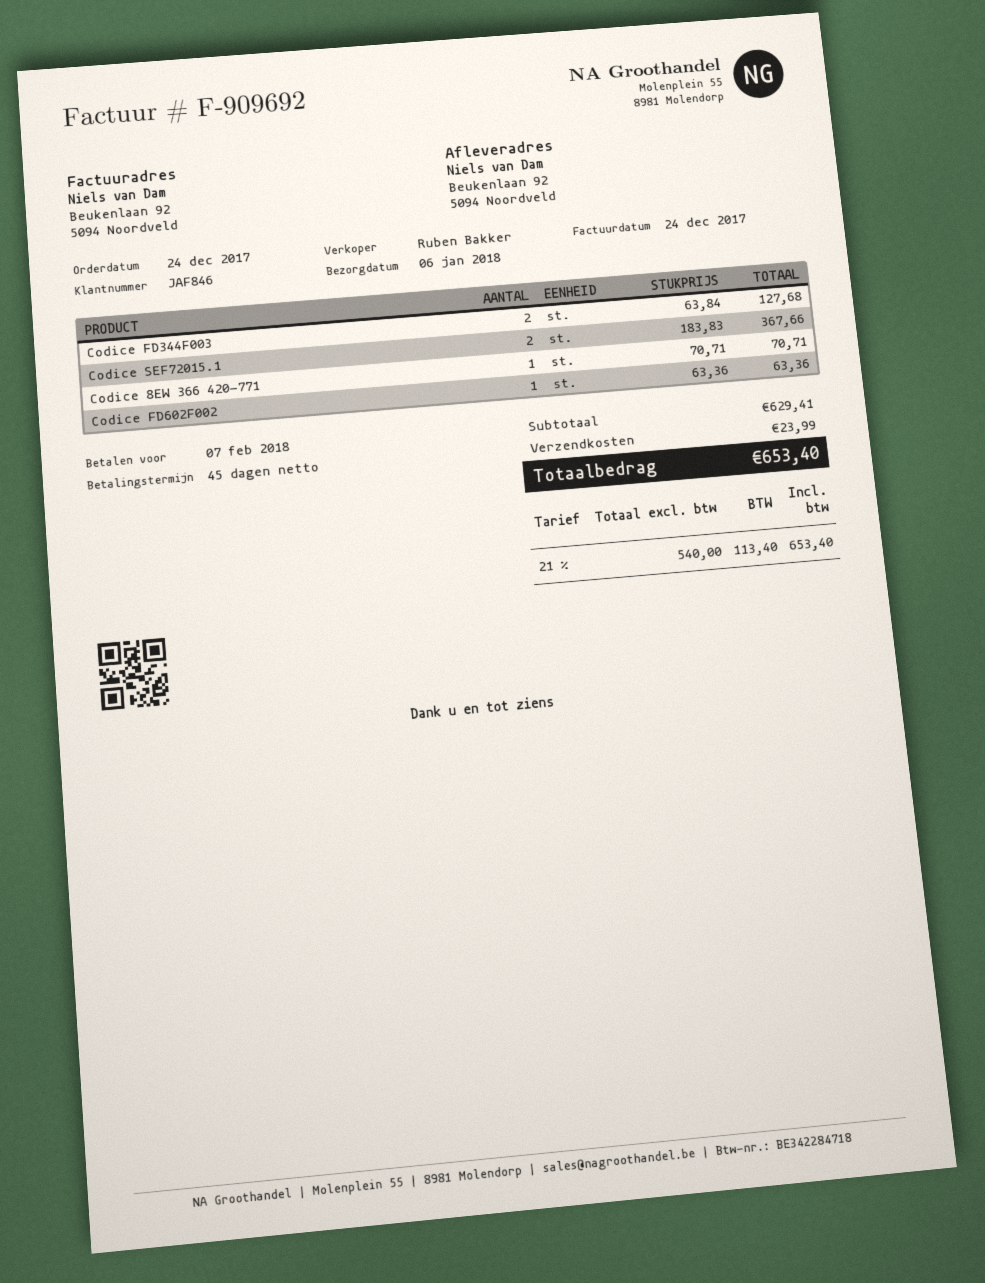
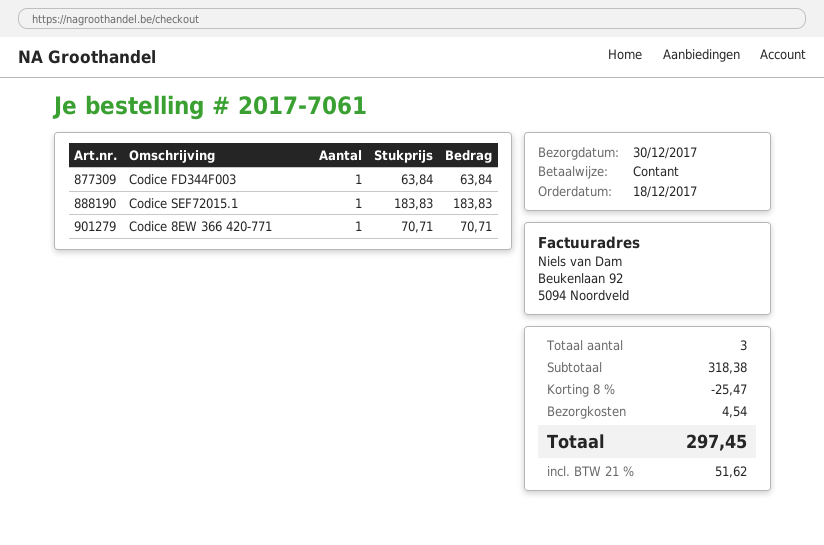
order date: 2017-12-24 -> 2017-12-18
delivery date: 2018-01-06 -> 2017-12-30
Codice FD344F003: 2 x 63.84 = 127.68 -> 1 x 63.84 = 63.84
Codice SEF72015.1: 2 x 183.83 = 367.66 -> 1 x 183.83 = 183.83
Codice FD602F002: 1 x 63.36 = 63.36 -> none
subtotal: 629.41 -> 318.38
discount: none -> 8% = 25.47
shipping: 23.99 -> 4.54
tax: 21% = 113.40 -> 21% = 51.62
total: 653.40 -> 297.45

